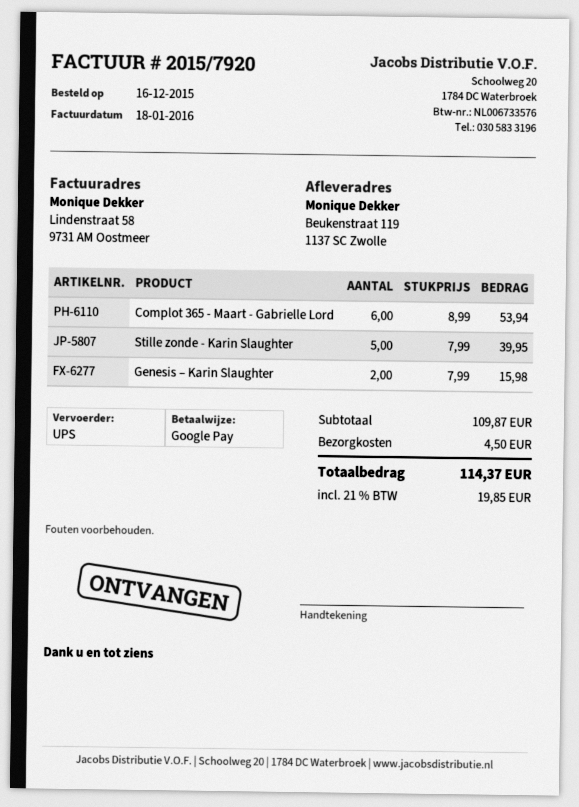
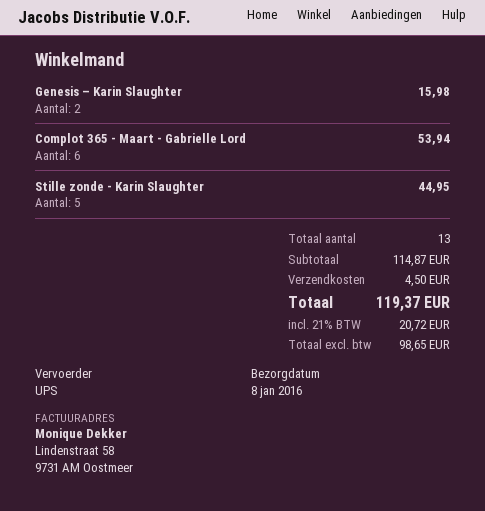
Stille zonde - Karin Slaughter: 5 for 39.95 -> 5 for 44.95
subtotal: 109.87 -> 114.87
tax: 21% = 19.85 -> 21% = 20.72
total: 114.37 -> 119.37

